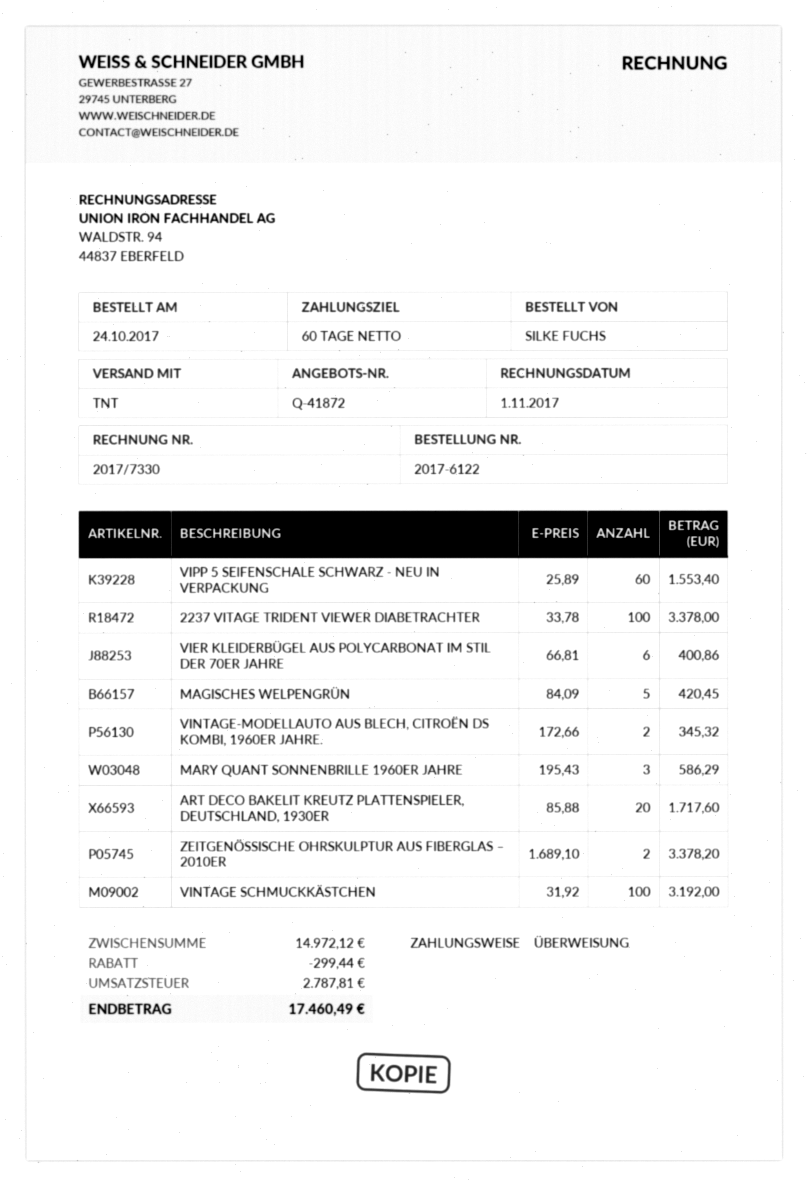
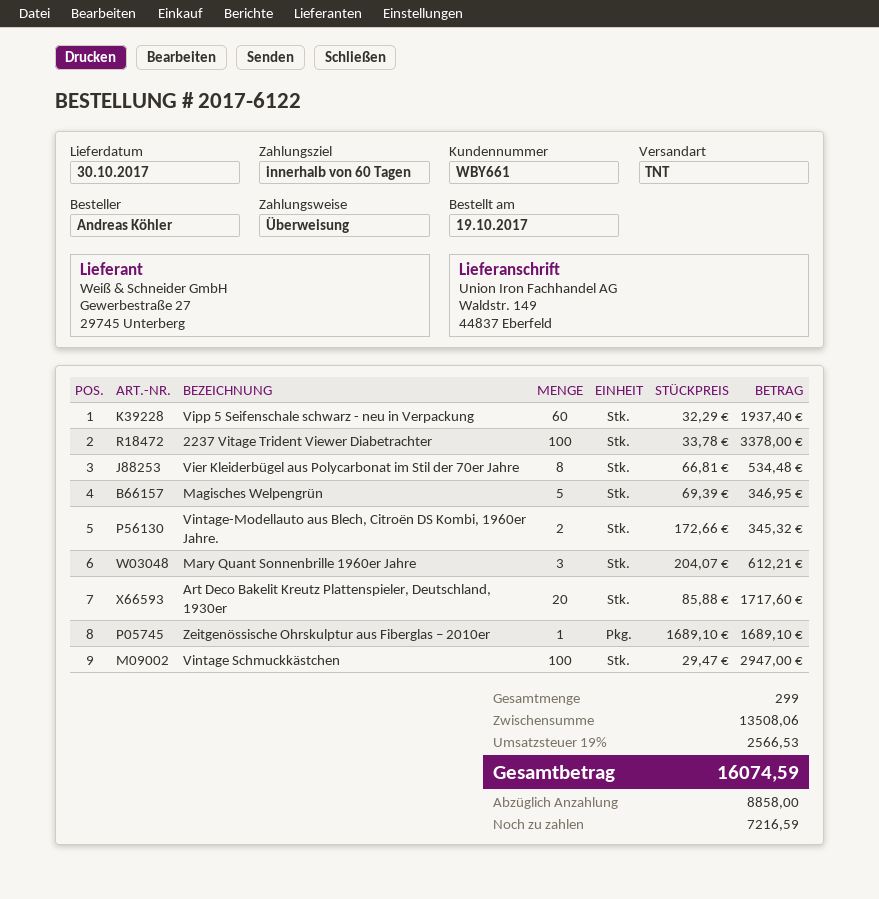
order date: 2017-10-24 -> 2017-10-19
ordered by: SILKE FUCHS -> Andreas Köhler
VIPP 5 SEIFENSCHALE SCHWARZ - NEU IN VERPACKUNG: 60 x 25.89 = 1553.40 -> 60 x 32.29 = 1937.40
VIER KLEIDERBÜGEL AUS POLYCARBONAT IM STIL DER 70ER JAHRE: 6 x 66.81 = 400.86 -> 8 x 66.81 = 534.48
MAGISCHES WELPENGRÜN: 5 x 84.09 = 420.45 -> 5 x 69.39 = 346.95
MARY QUANT SONNENBRILLE 1960ER JAHRE: 3 x 195.43 = 586.29 -> 3 x 204.07 = 612.21
ZEITGENÖSSISCHE OHRSKULPTUR AUS FIBERGLAS – 2010ER: 2 x 1689.10 = 3378.20 -> 1 x 1689.10 = 1689.10
VINTAGE SCHMUCKKÄSTCHEN: 100 x 31.92 = 3192.00 -> 100 x 29.47 = 2947.00
subtotal: 14972.12 -> 13508.06
discount: 299.44 -> none
tax: 2787.81 -> 2566.53
total: 17460.49 -> 16074.59

